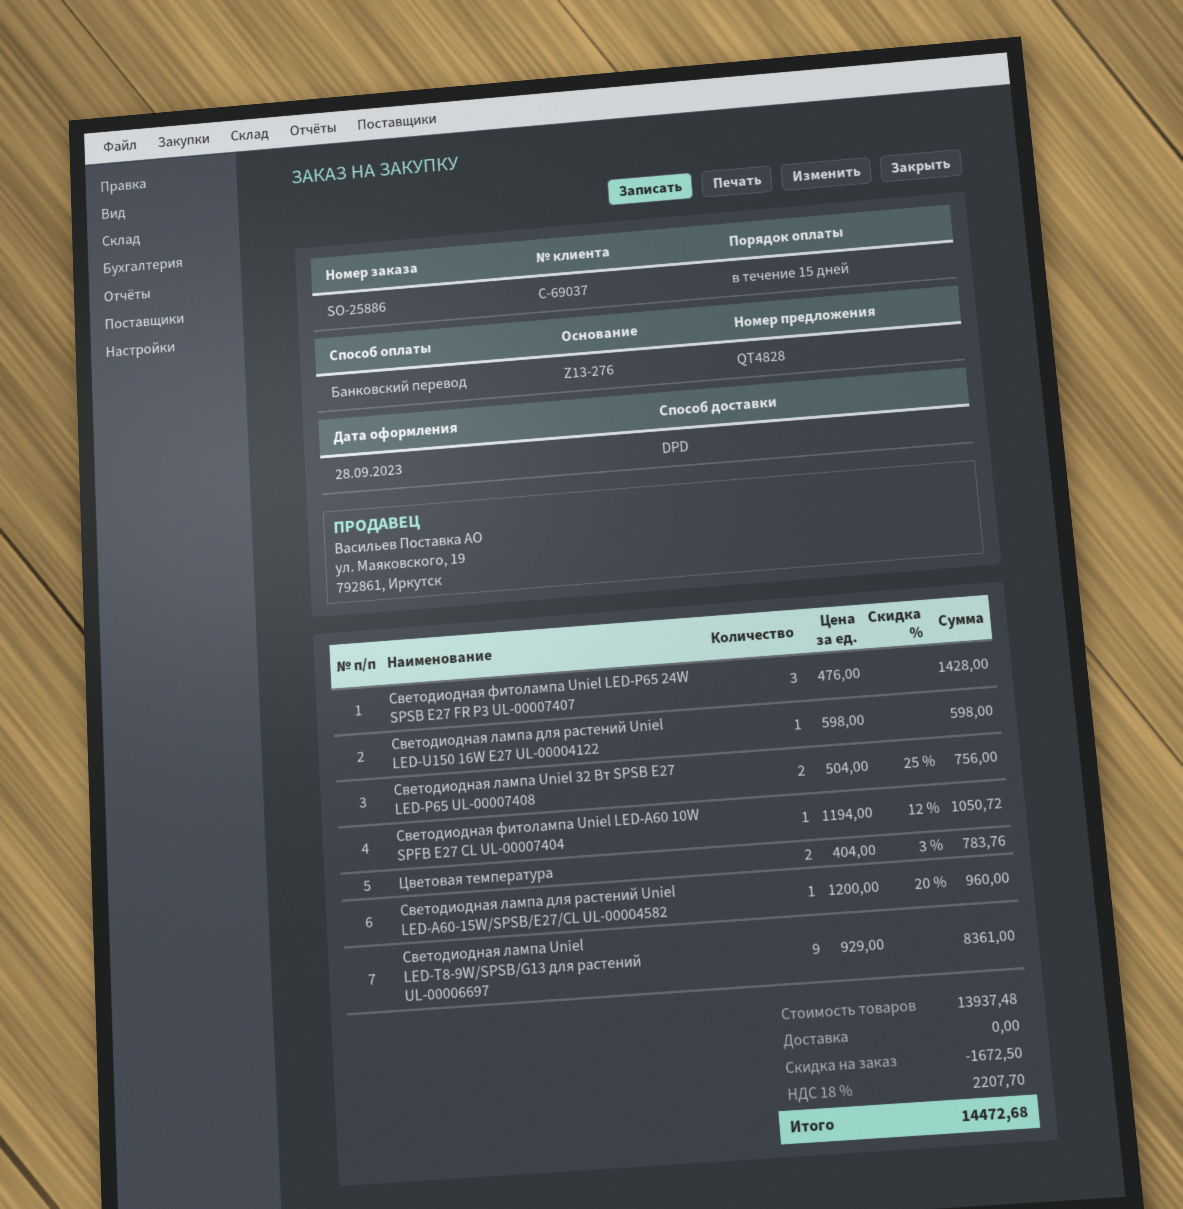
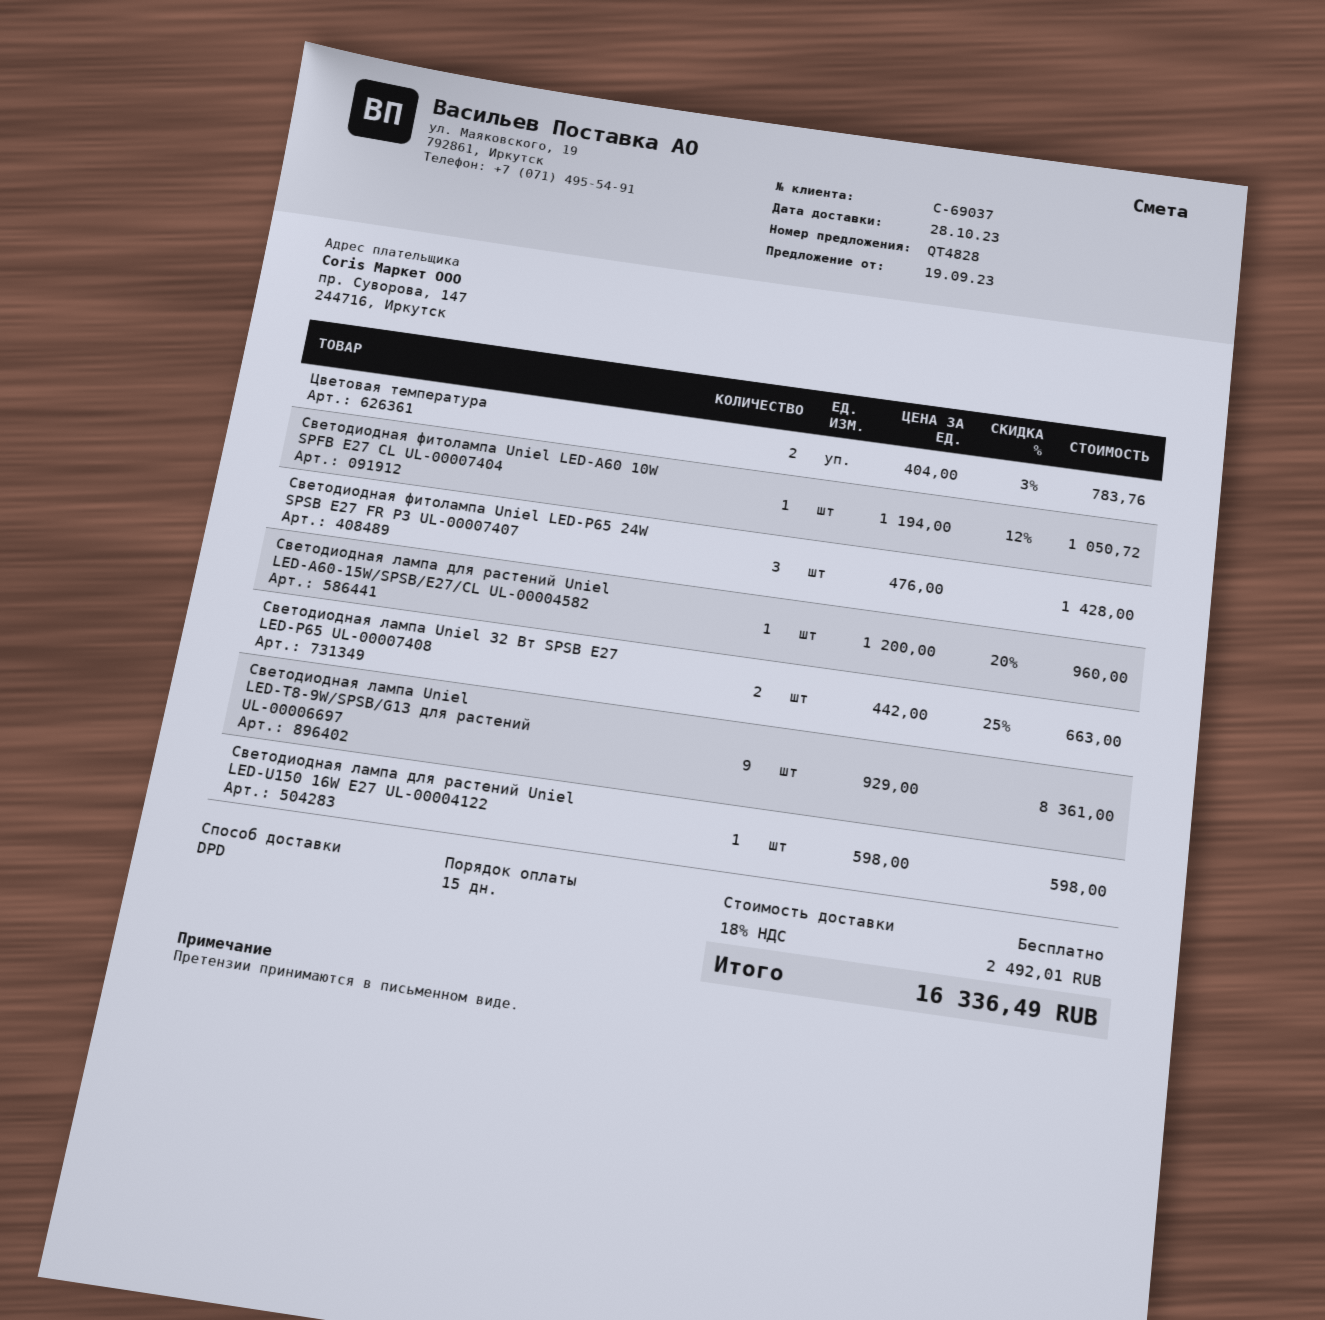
Светодиодная лампа Uniel 32 Вт SPSB E27 LED-P65 UL-00007408: 2 x 504.00 - 25% = 756.00 -> 2 x 442.00 - 25% = 663.00
discount: 1672.50 -> none
tax: 18% = 2207.70 -> 18% = 2492.01
total: 14472.68 -> 16336.49

